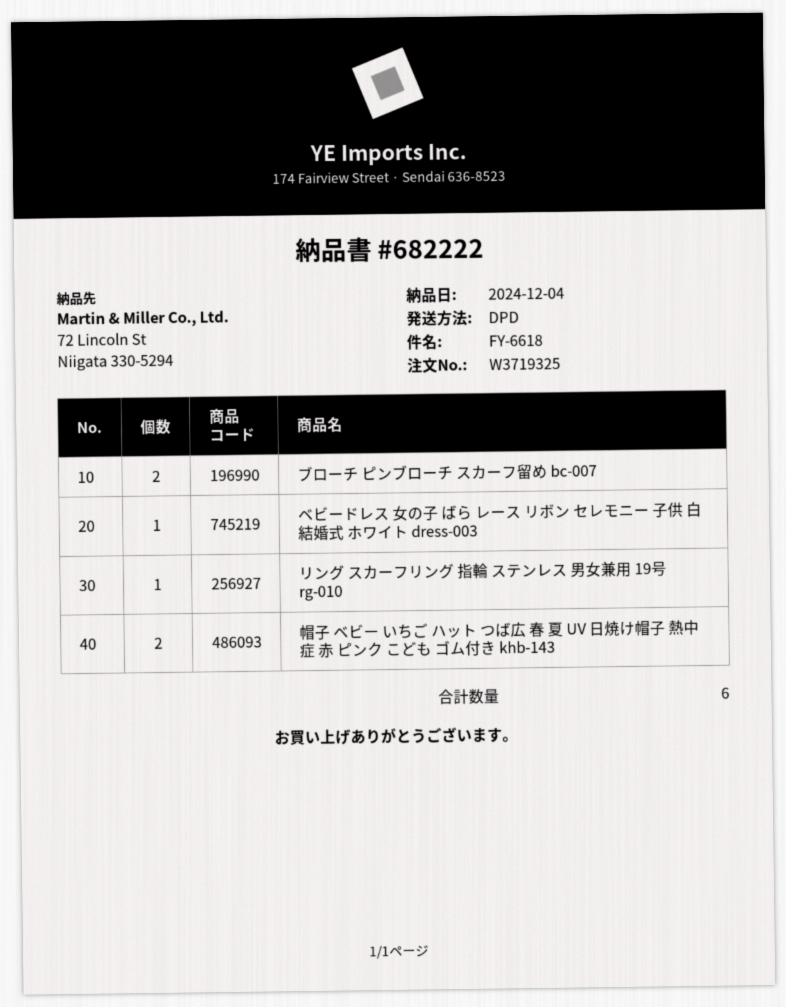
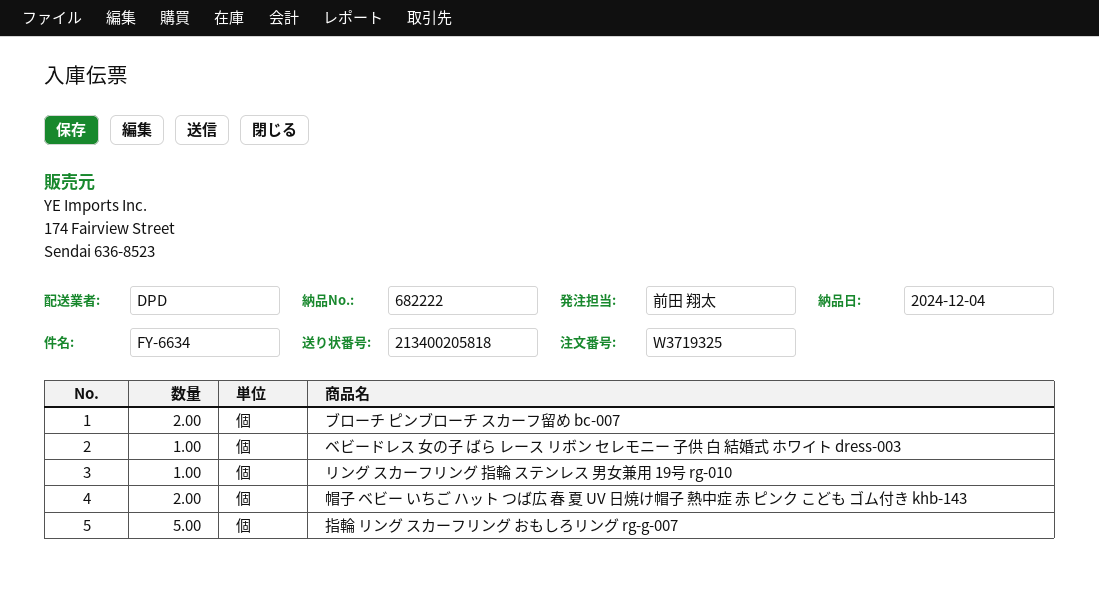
reference: FY-6618 -> FY-6634
指輪 リング スカーフリング おもしろリング rg-g-007: none -> 5

